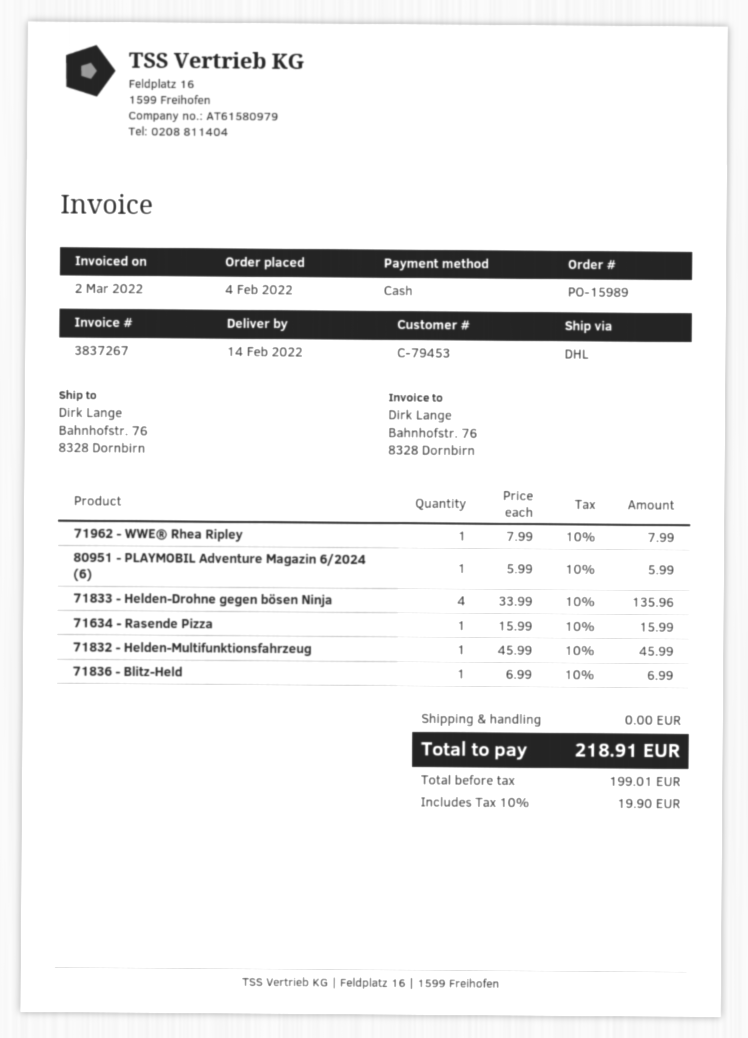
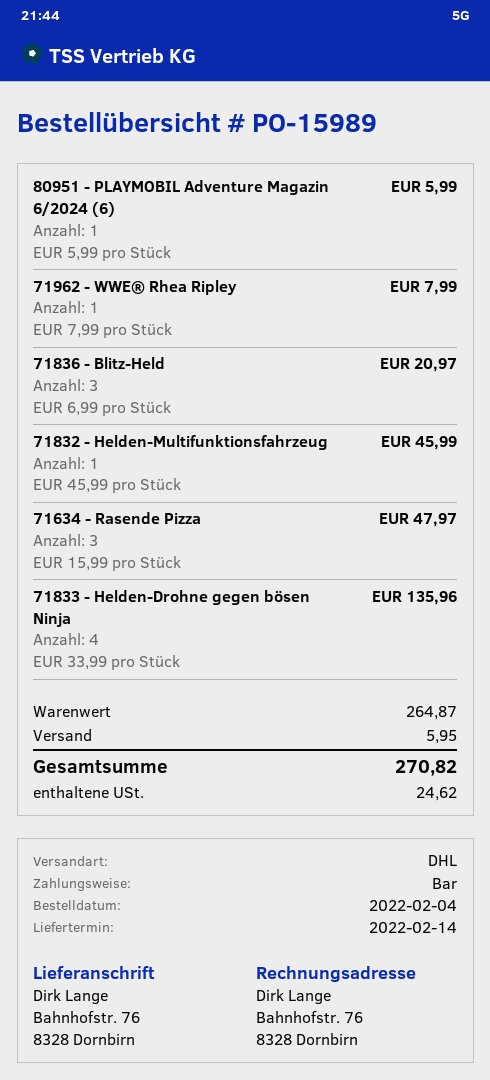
71634 - Rasende Pizza: 1 x 15.99 = 15.99 -> 3 x 15.99 = 47.97
71836 - Blitz-Held: 1 x 6.99 = 6.99 -> 3 x 6.99 = 20.97
shipping: 0.00 -> 5.95
tax: 19.90 -> 24.62
total: 218.91 -> 270.82

